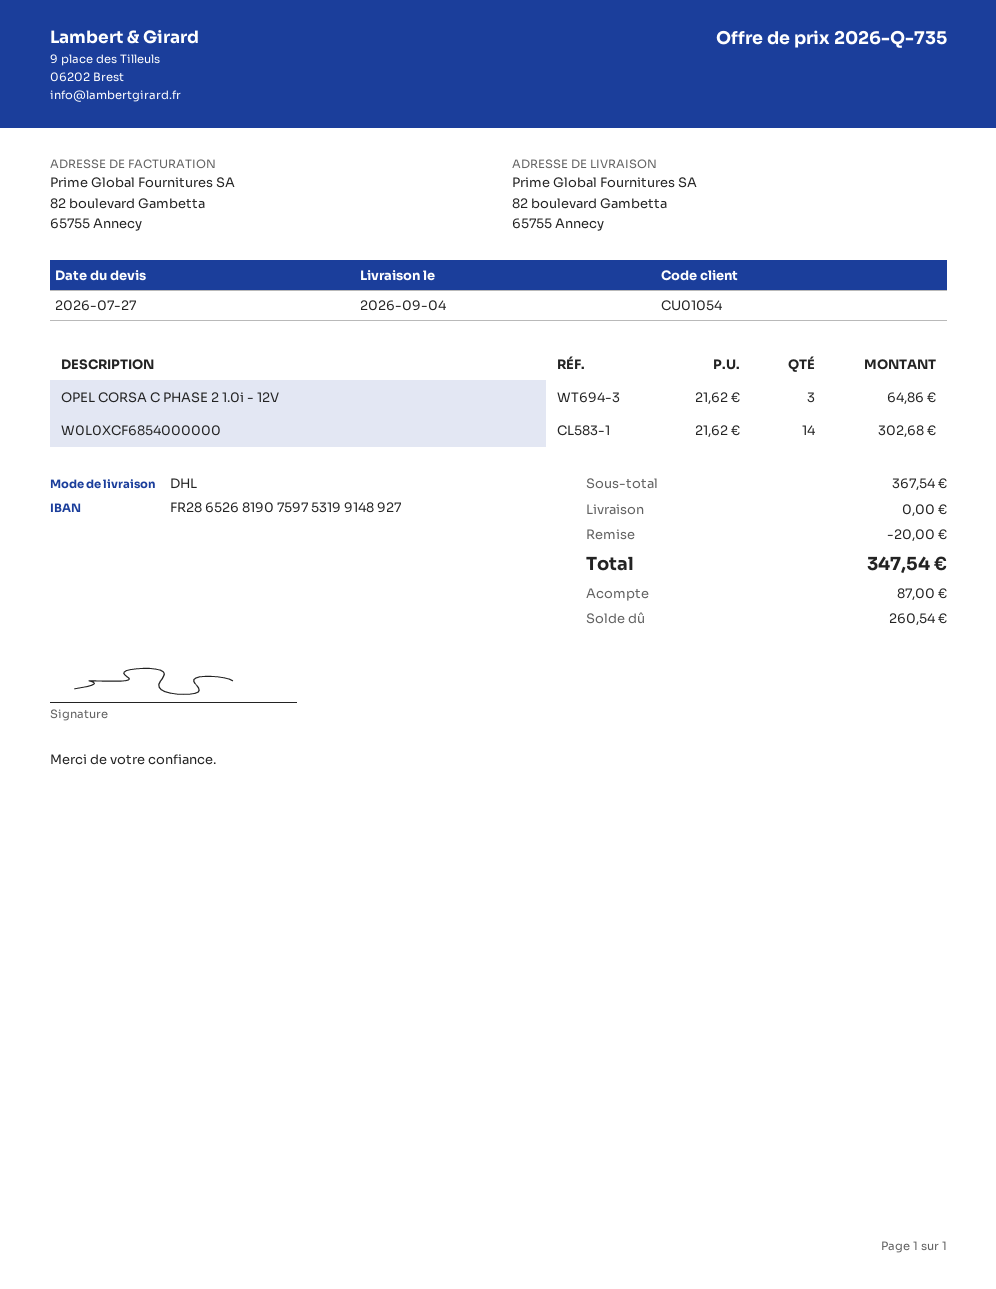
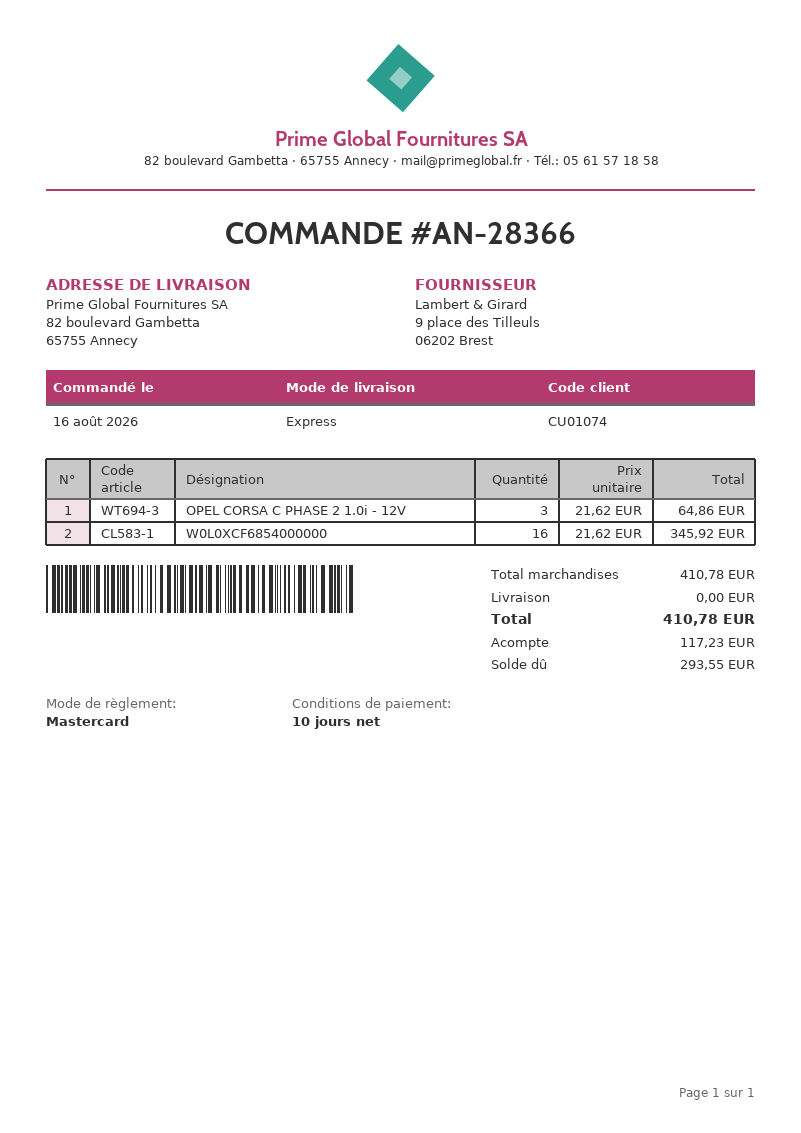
customer number: CU01054 -> CU01074
shipping method: DHL -> express
W0L0XCF6854000000: 14 x 21.62 = 302.68 -> 16 x 21.62 = 345.92
subtotal: 367.54 -> 410.78
discount: 20.00 -> none
total: 347.54 -> 410.78
deposit: 87.00 -> 117.23
balance: 260.54 -> 293.55

